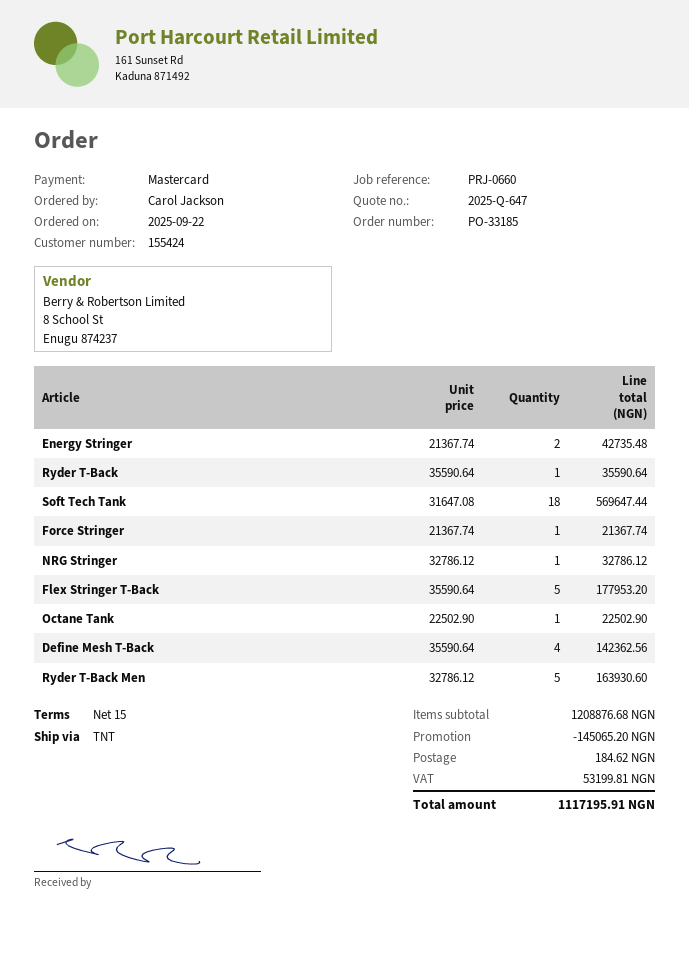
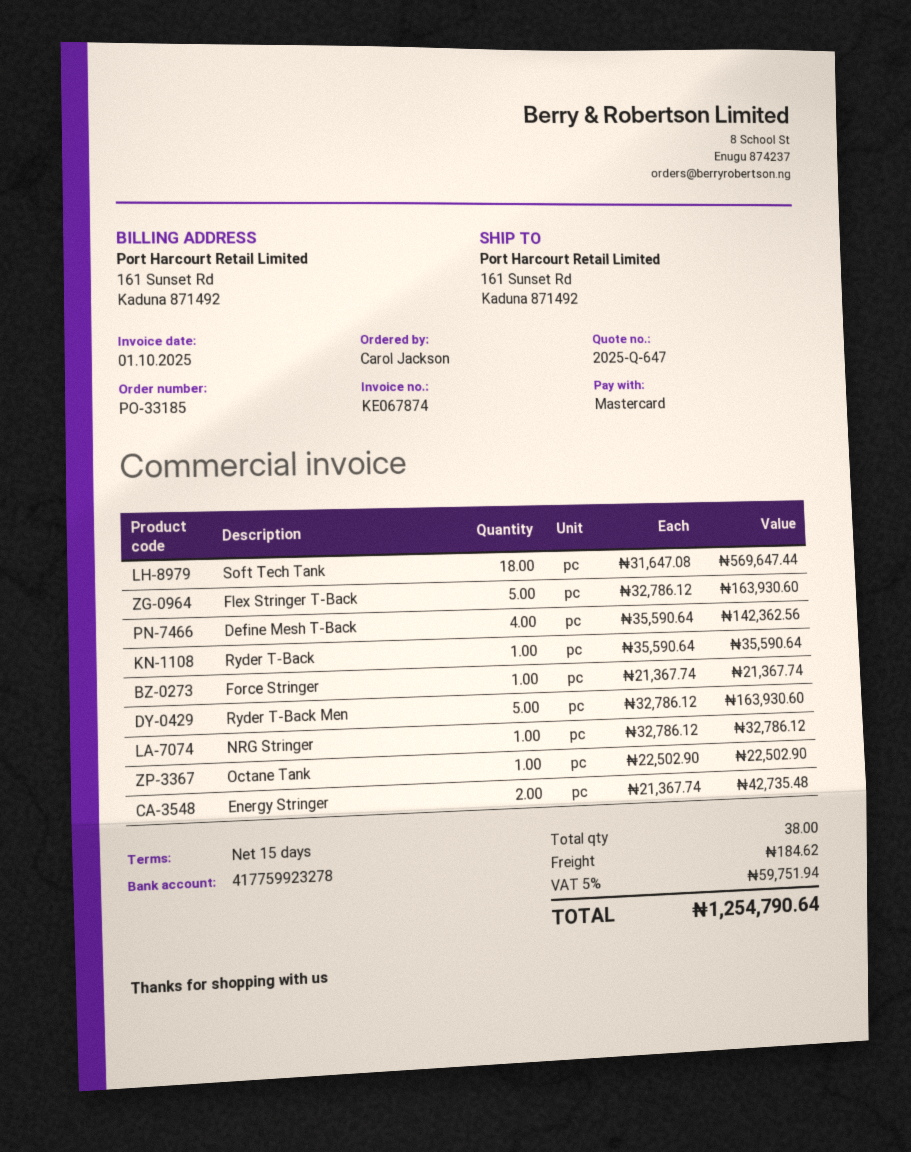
Flex Stringer T-Back: 5 x 35590.64 = 177953.20 -> 5 x 32786.12 = 163930.60
discount: 145065.20 -> none
tax: 53199.81 -> 59751.94
total: 1117195.91 -> 1254790.64

